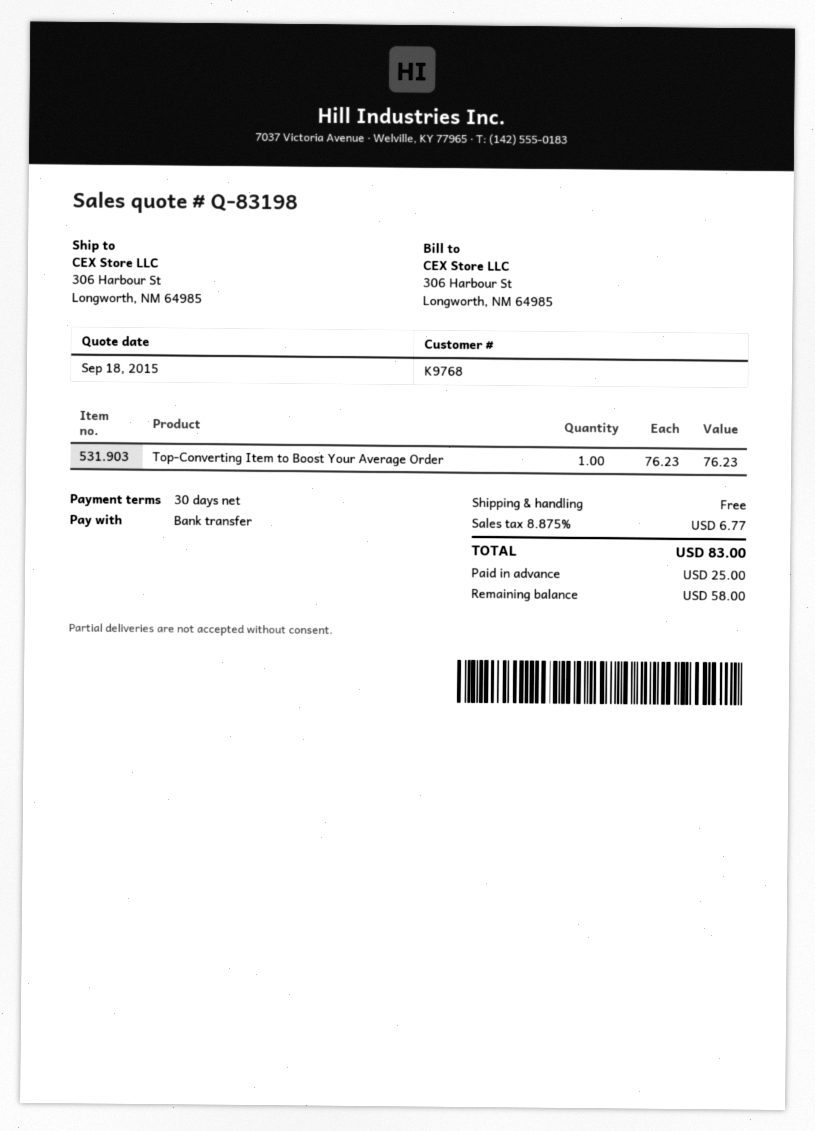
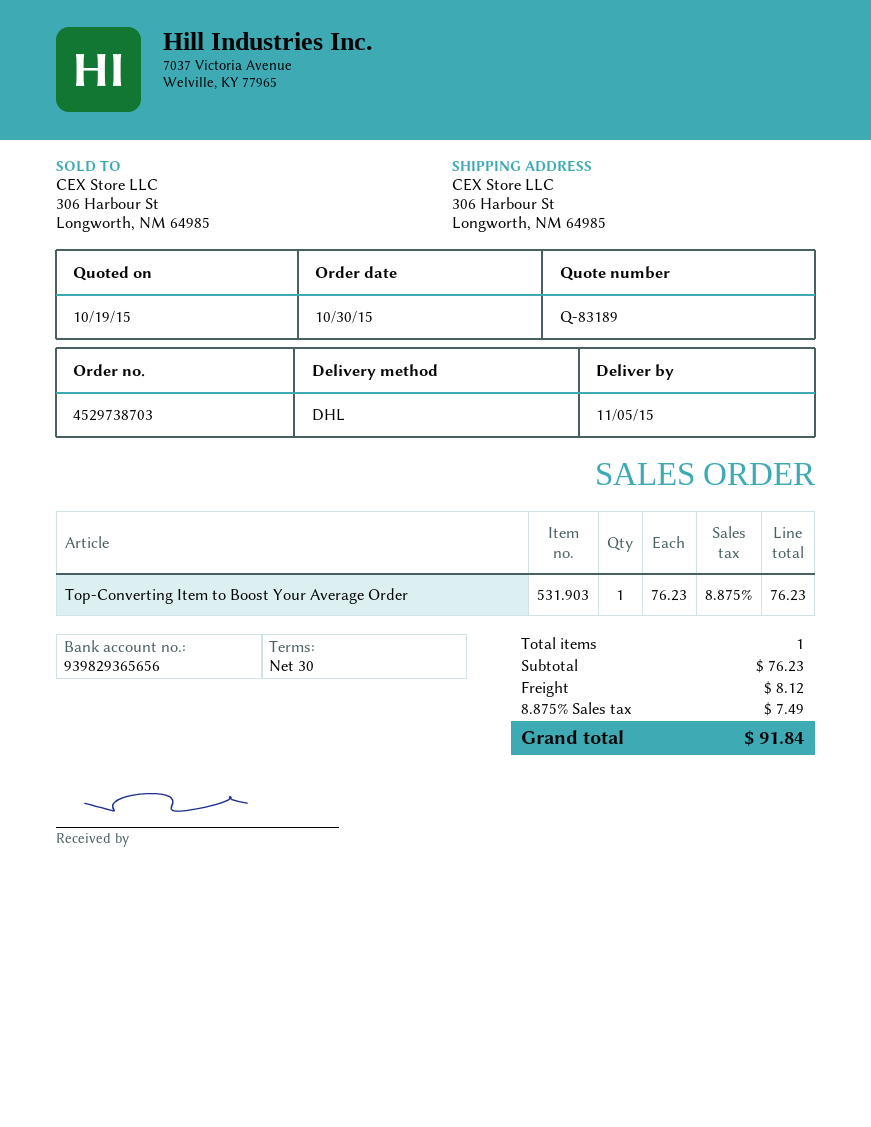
quote number: Q-83198 -> Q-83189
quote date: 2015-09-18 -> 2015-10-19
shipping: 0.00 -> 8.12
tax: 8.875% = 6.77 -> 8.875% = 7.49
total: 83.00 -> 91.84

